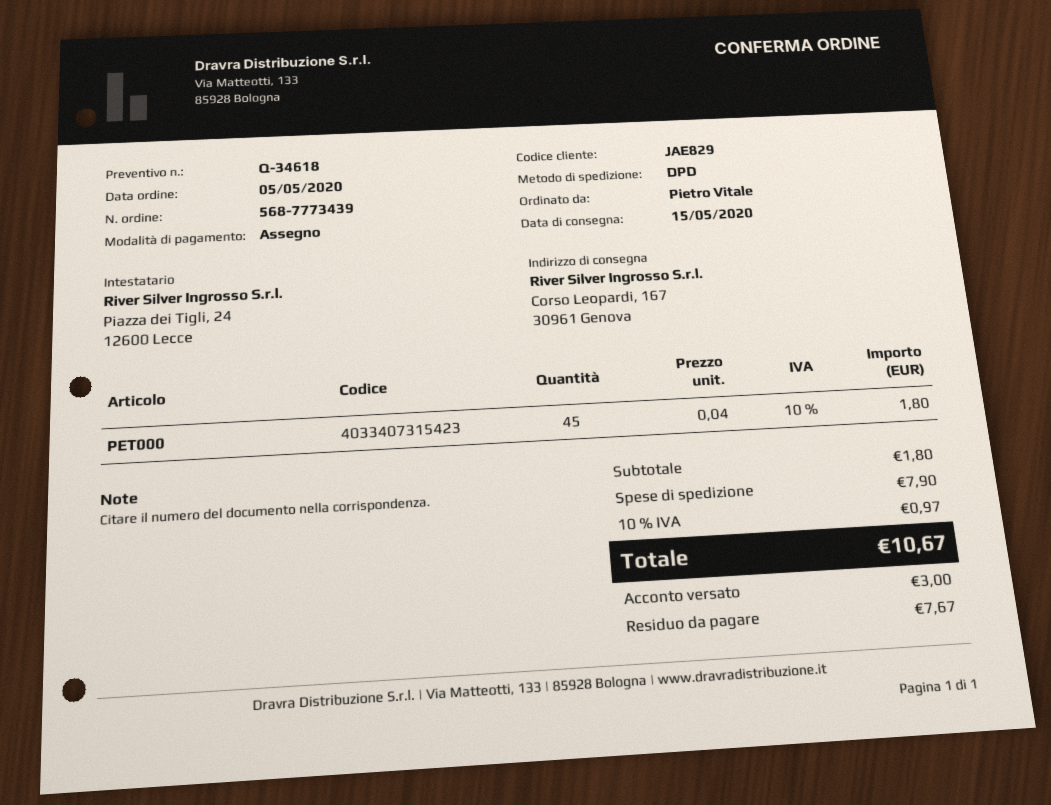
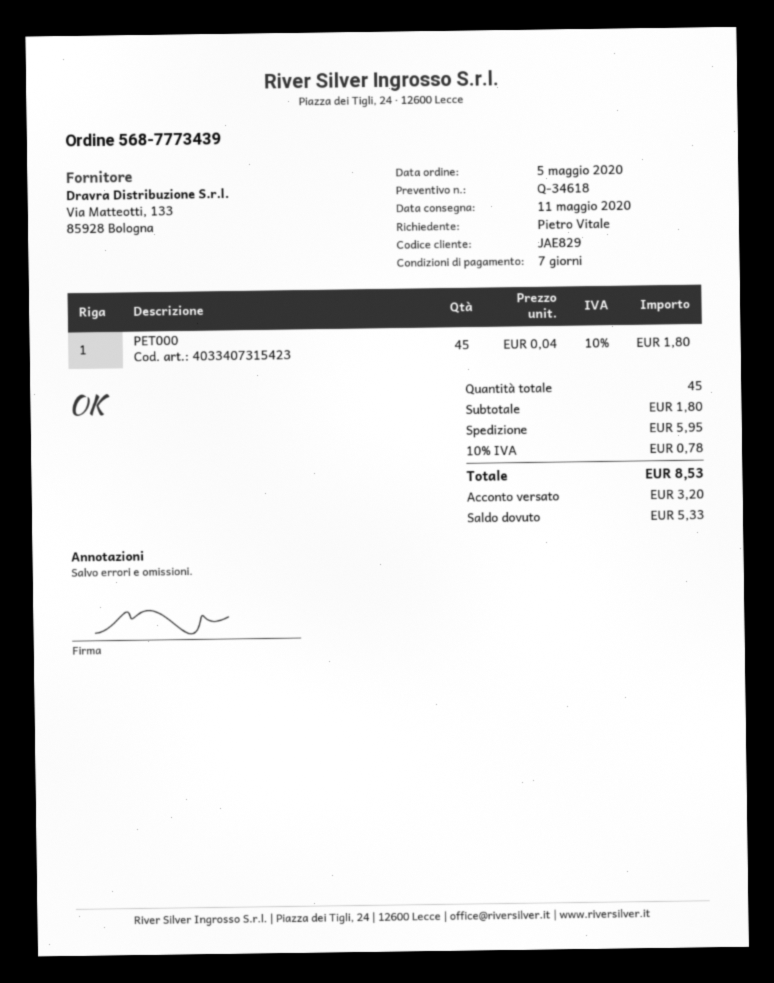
delivery date: 2020-05-15 -> 2020-05-11
shipping: 7.90 -> 5.95
tax: 10% = 0.97 -> 10% = 0.78
total: 10.67 -> 8.53
deposit: 3.00 -> 3.20
balance: 7.67 -> 5.33

